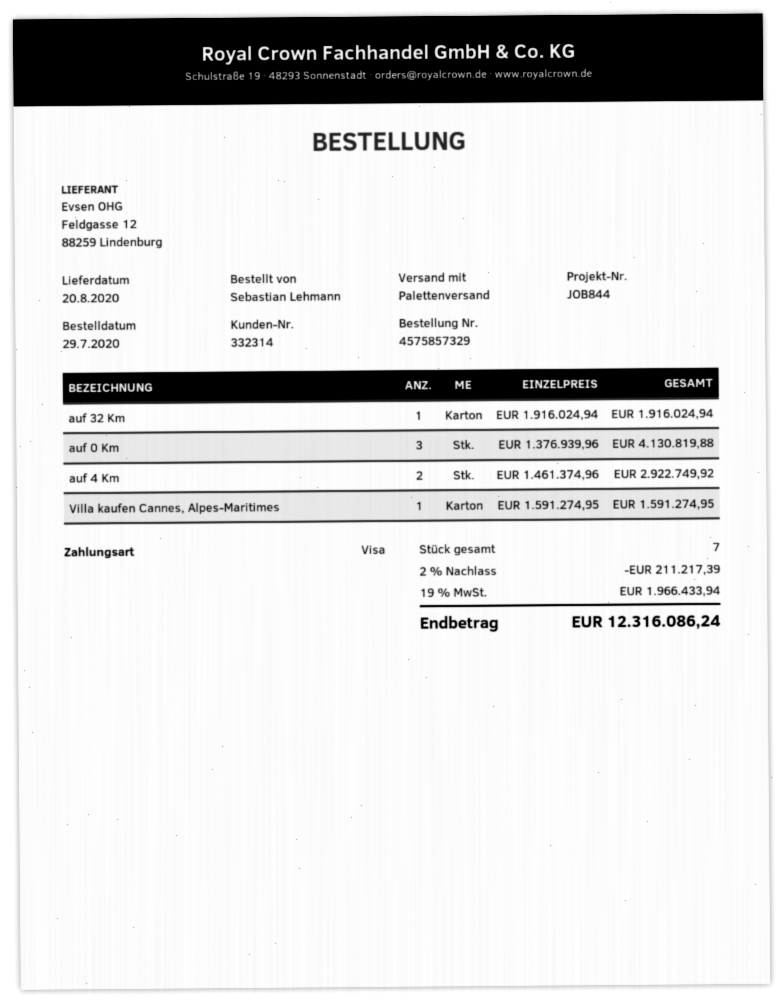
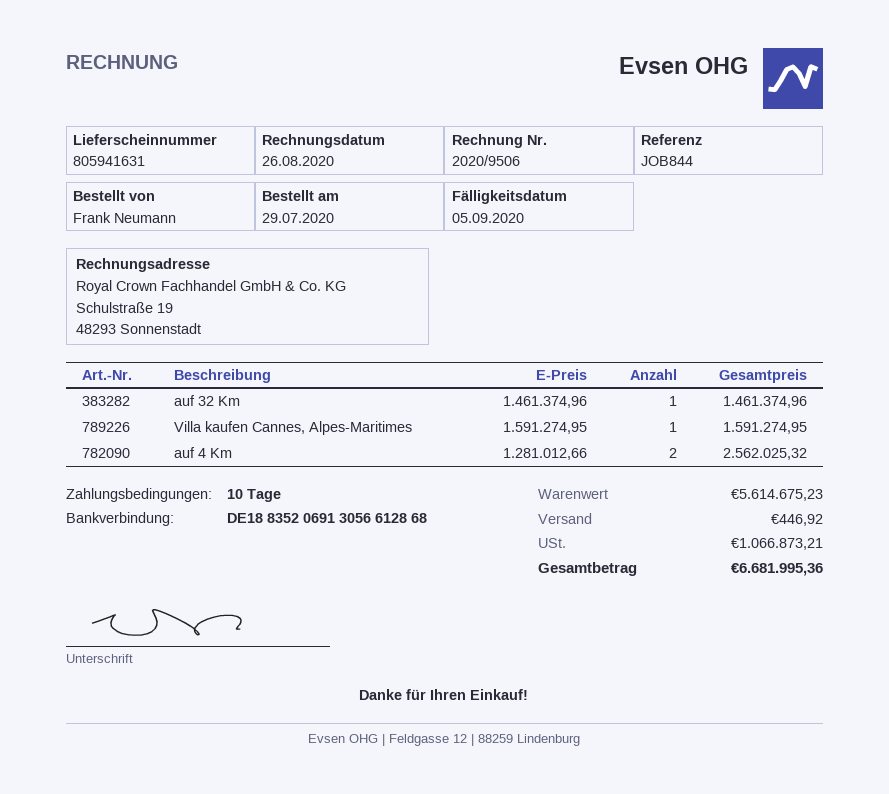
ordered by: Sebastian Lehmann -> Frank Neumann
auf 32 Km: 1 x 1916024.94 = 1916024.94 -> 1 x 1461374.96 = 1461374.96
auf 0 Km: 3 x 1376939.96 = 4130819.88 -> none
auf 4 Km: 2 x 1461374.96 = 2922749.92 -> 2 x 1281012.66 = 2562025.32
discount: 2% = 211217.39 -> none
shipping: none -> 446.92
tax: 1966433.94 -> 1066873.21
total: 12316086.24 -> 6681995.36

